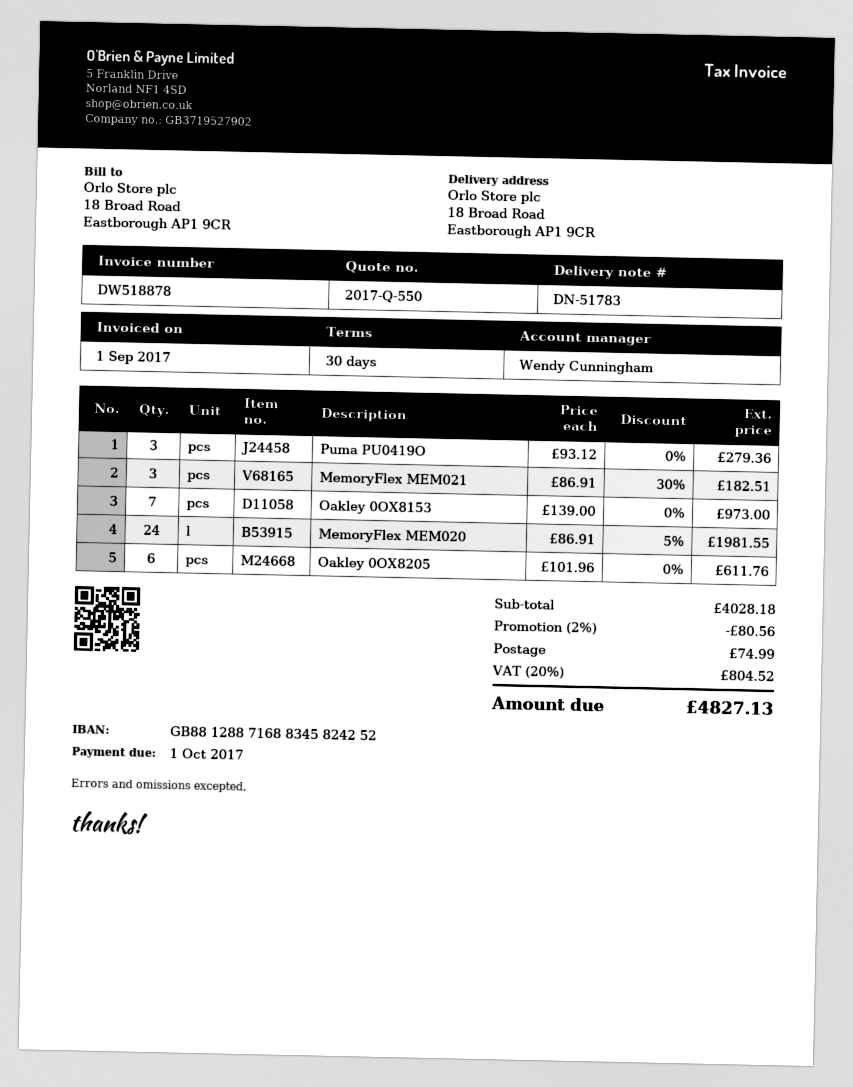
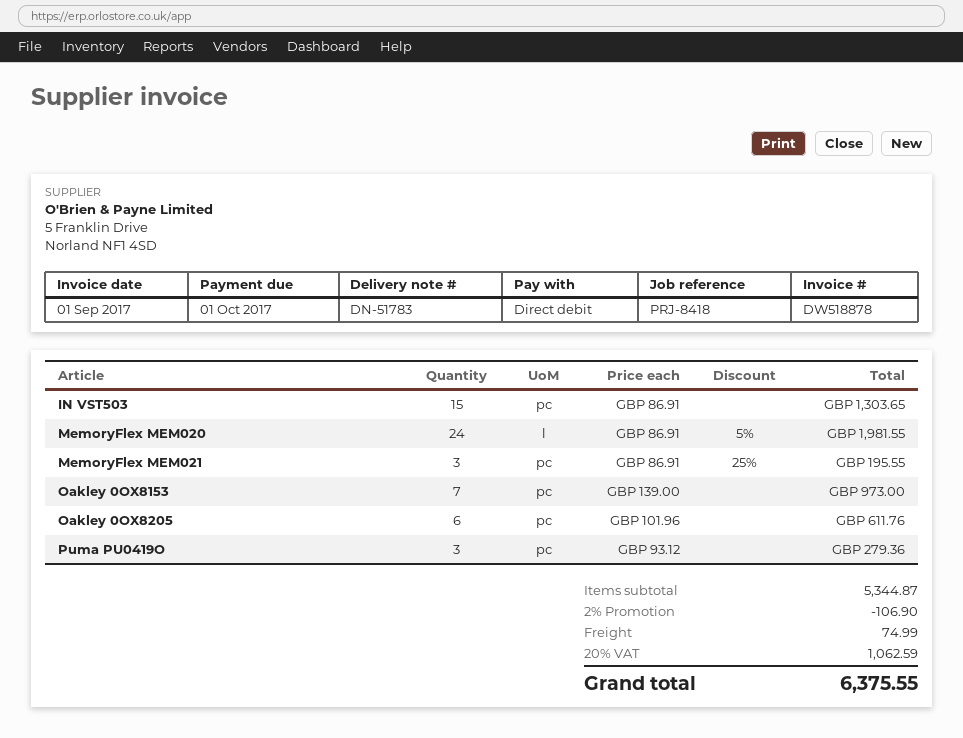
MemoryFlex MEM021: 3 x 86.91 - 30% = 182.51 -> 3 x 86.91 - 25% = 195.55
IN VST503: none -> 15 x 86.91 = 1303.65
subtotal: 4028.18 -> 5344.87
discount: 2% = 80.56 -> 2% = 106.90
tax: 20% = 804.52 -> 20% = 1062.59
total: 4827.13 -> 6375.55

